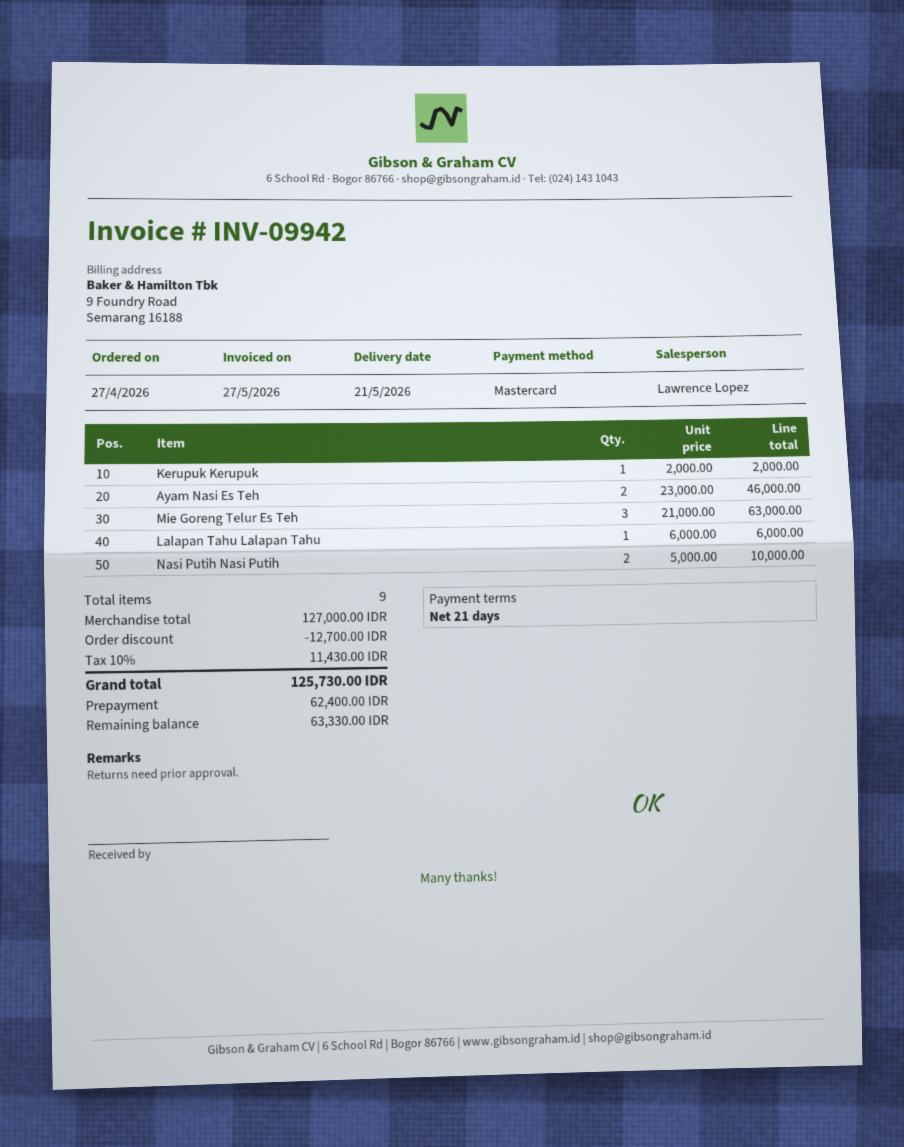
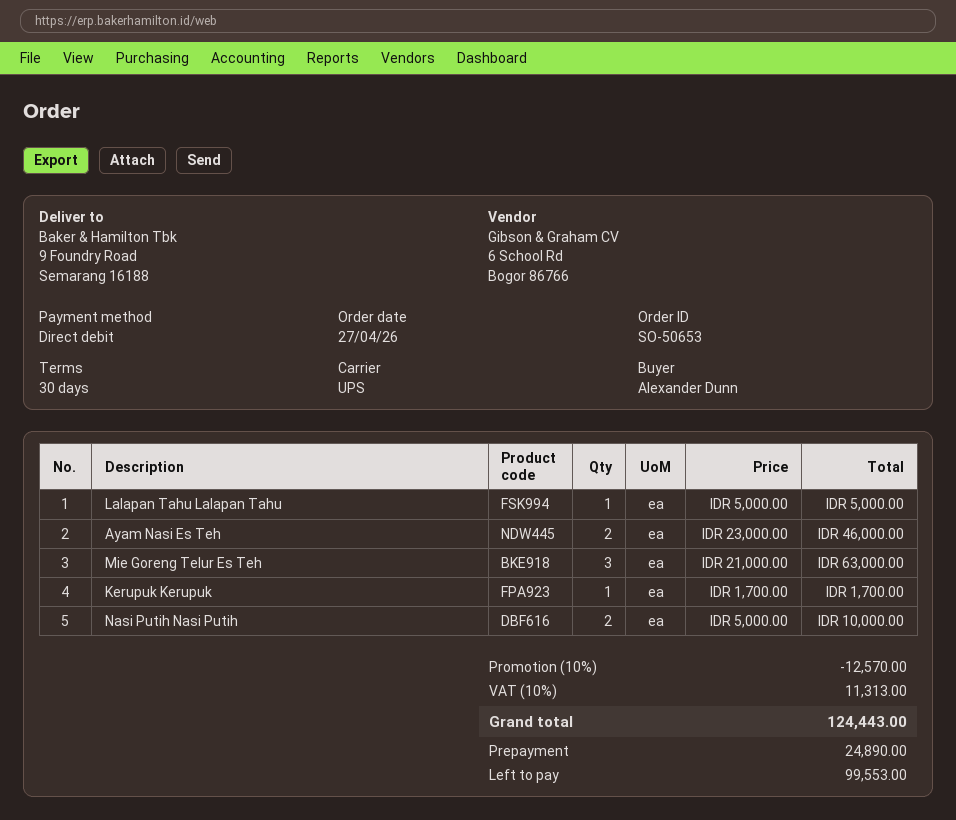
payment terms: 21 days -> 30 days
payment method: Mastercard -> direct debit
Kerupuk Kerupuk: 1 x 2000.00 = 2000.00 -> 1 x 1700.00 = 1700.00
Lalapan Tahu Lalapan Tahu: 1 x 6000.00 = 6000.00 -> 1 x 5000.00 = 5000.00
discount: 12700.00 -> 12570.00
tax: 10% = 11430.00 -> 10% = 11313.00
total: 125730.00 -> 124443.00
deposit: 62400.00 -> 24890.00
balance: 63330.00 -> 99553.00

